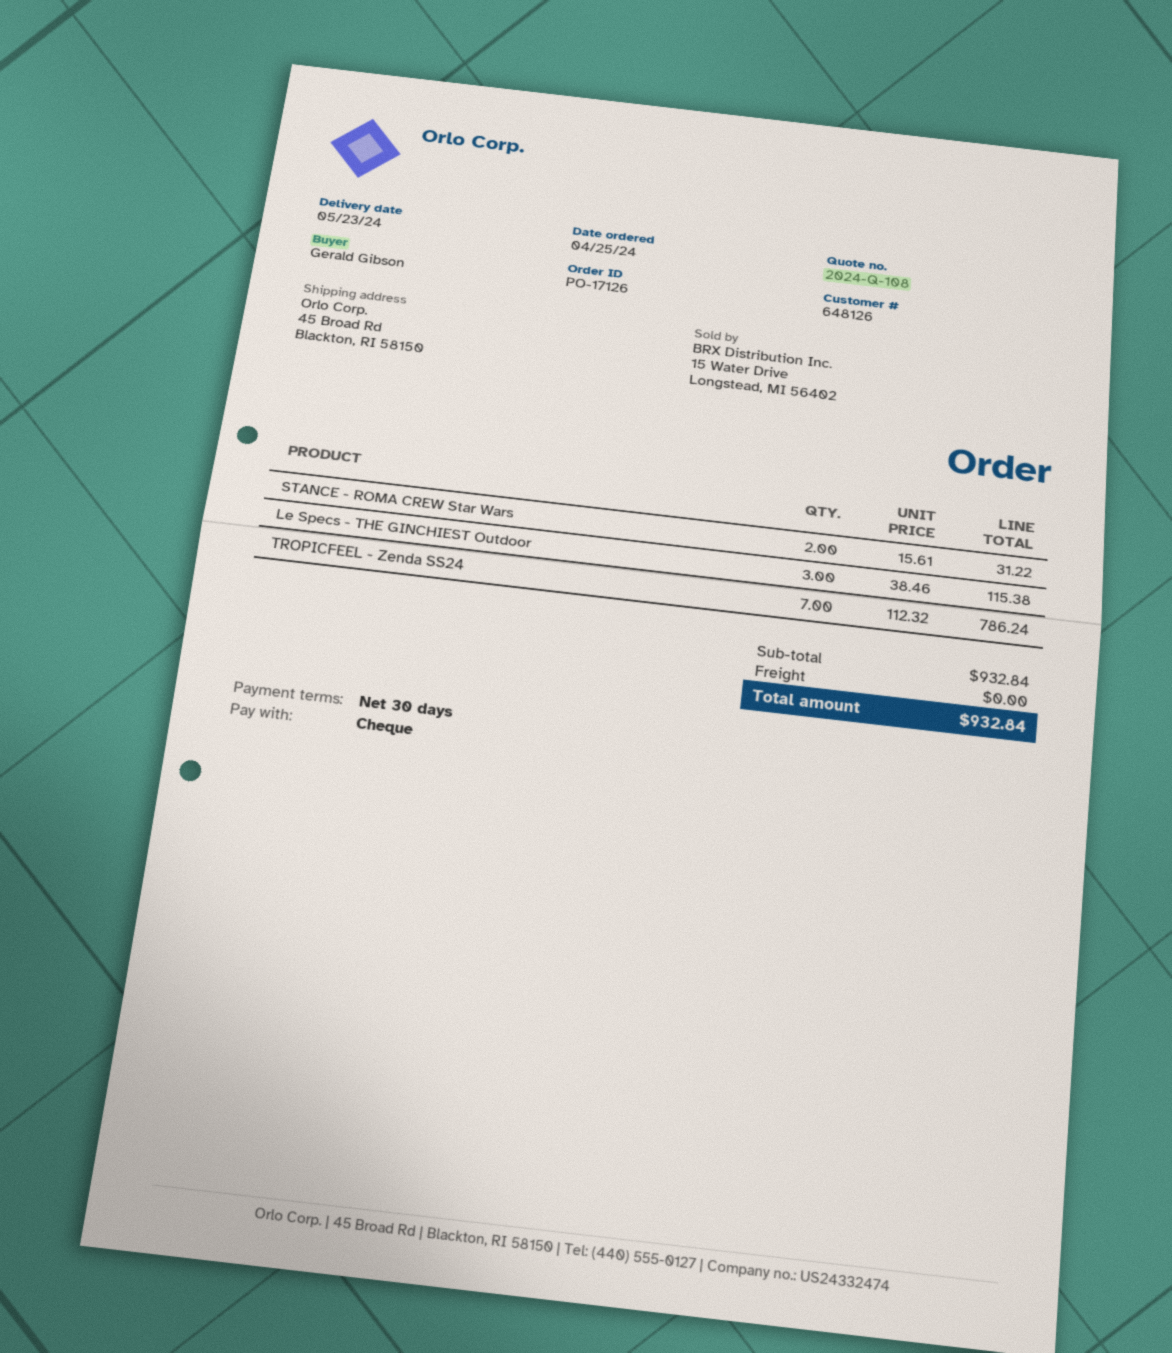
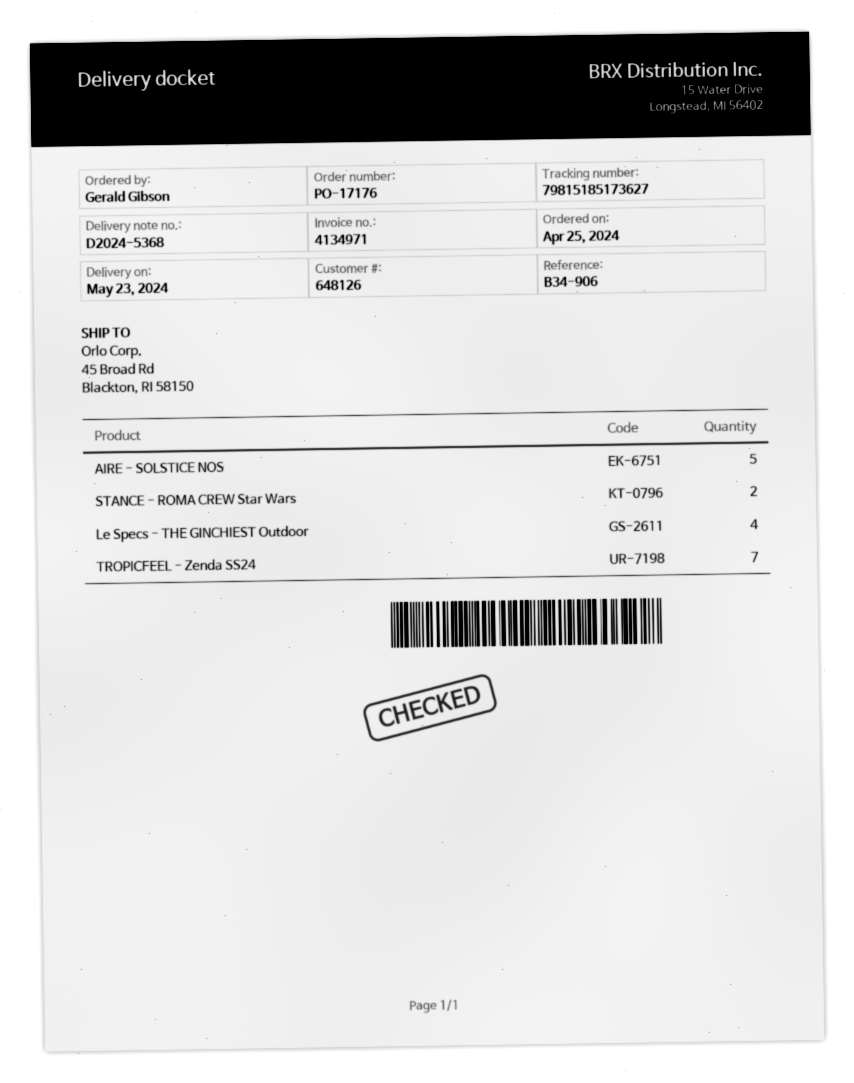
order number: PO-17126 -> PO-17176
Le Specs - THE GINCHIEST Outdoor: 3 -> 4
AIRE - SOLSTICE NOS: none -> 5

